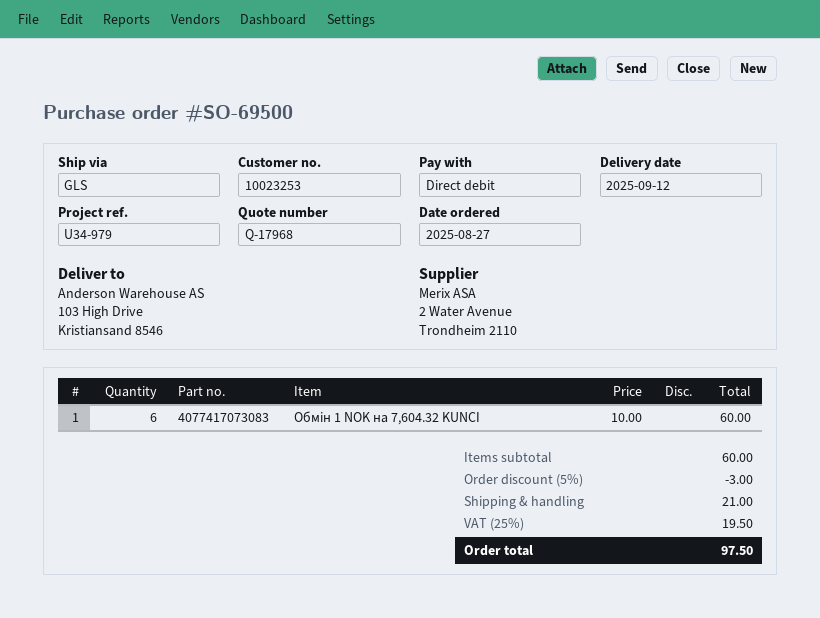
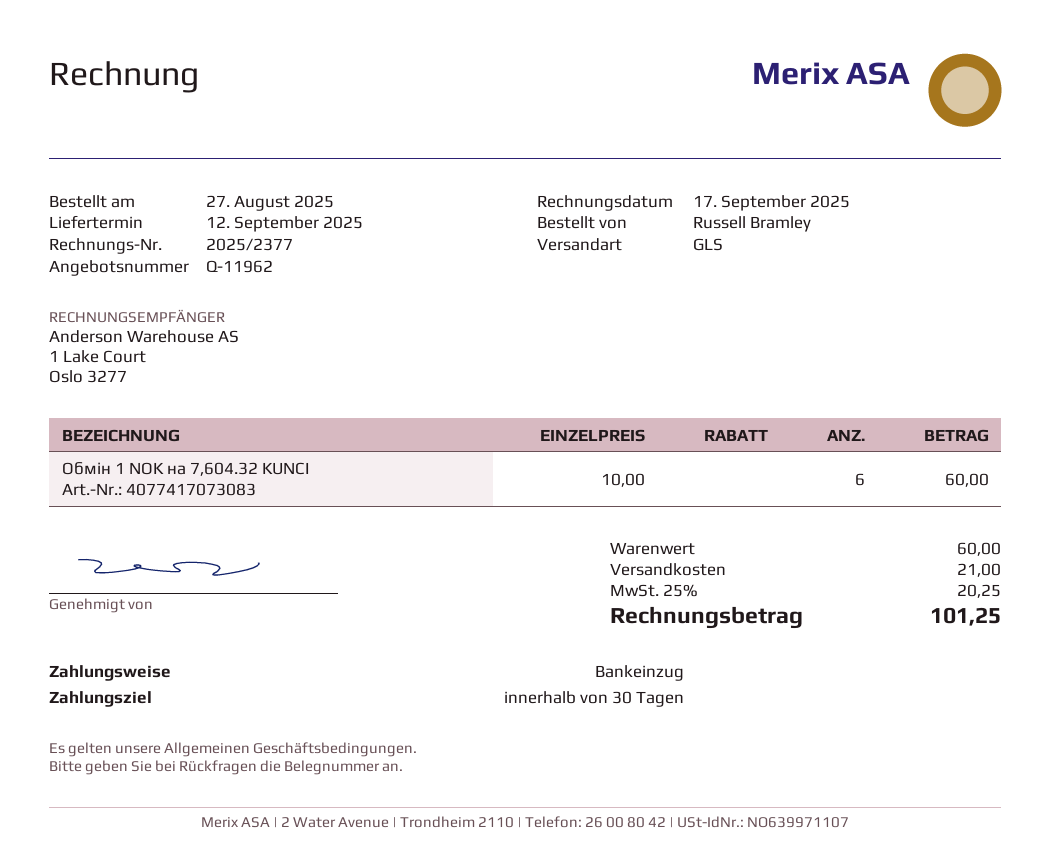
quote number: Q-17968 -> Q-11962
discount: 5% = 3.00 -> none
tax: 25% = 19.50 -> 25% = 20.25
total: 97.50 -> 101.25

